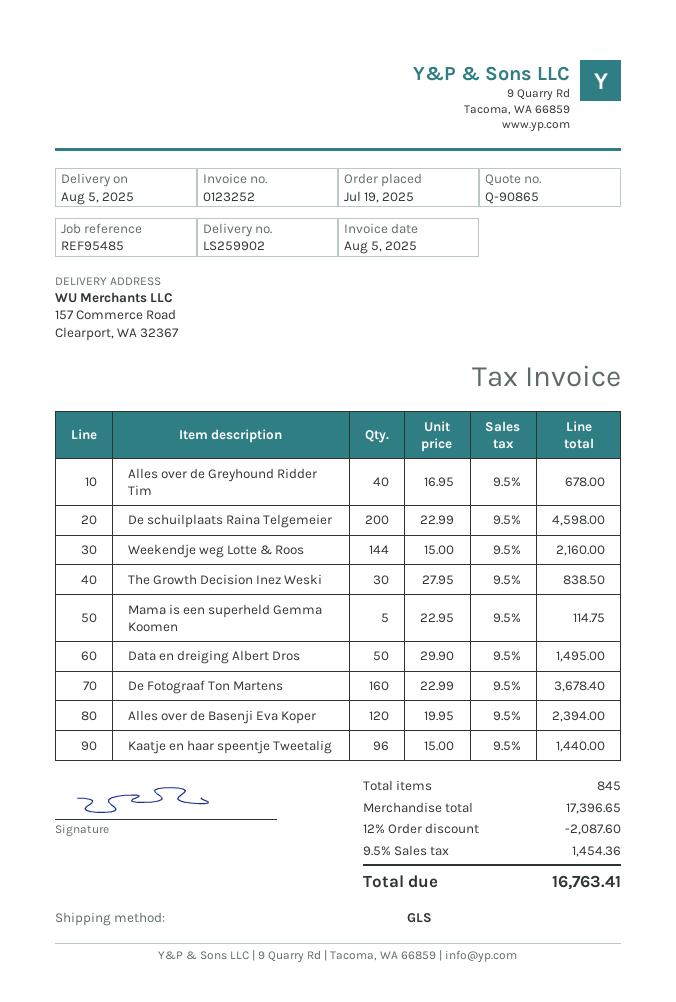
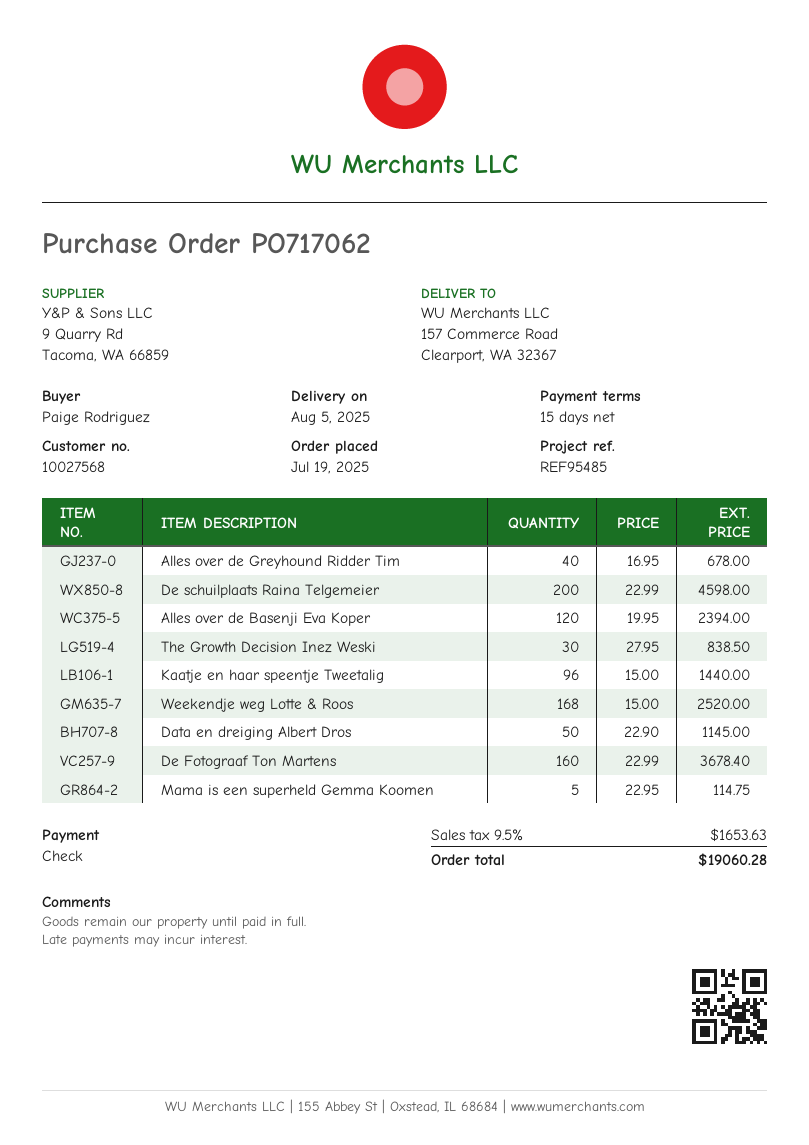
Weekendje weg Lotte & Roos: 144 x 15.00 = 2160.00 -> 168 x 15.00 = 2520.00
Data en dreiging Albert Dros: 50 x 29.90 = 1495.00 -> 50 x 22.90 = 1145.00
discount: 12% = 2087.60 -> none
tax: 9.5% = 1454.36 -> 9.5% = 1653.63
total: 16763.41 -> 19060.28

